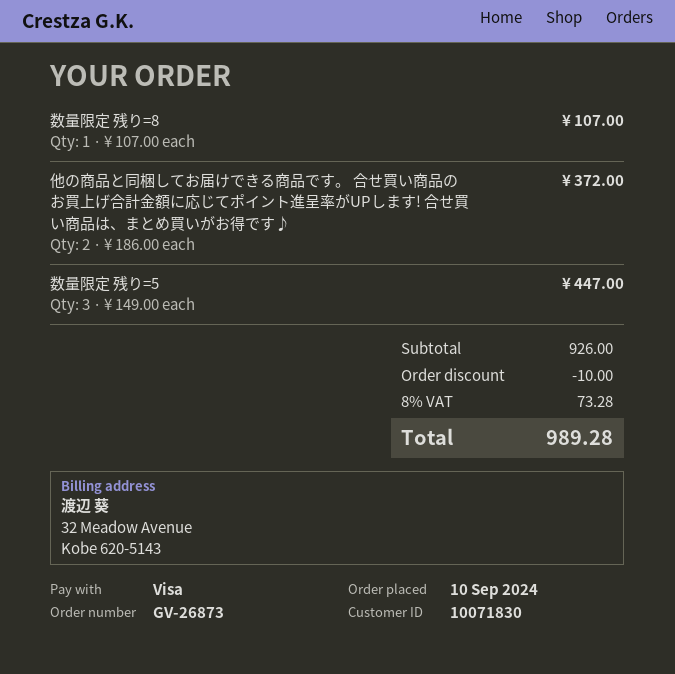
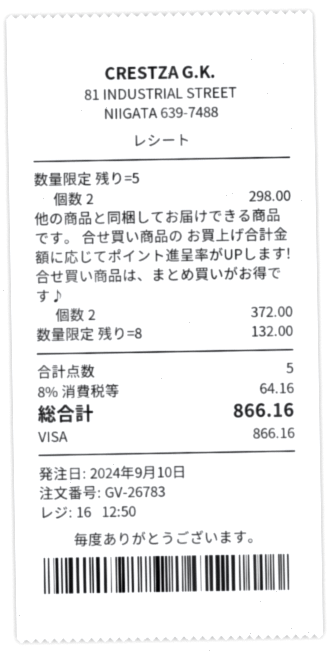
order number: GV-26873 -> GV-26783
数量限定 残り=8: 1 for 107.00 -> 1 for 132.00
数量限定 残り=5: 3 for 447.00 -> 2 for 298.00
discount: 10.00 -> none
tax: 8% = 73.28 -> 8% = 64.16
total: 989.28 -> 866.16

